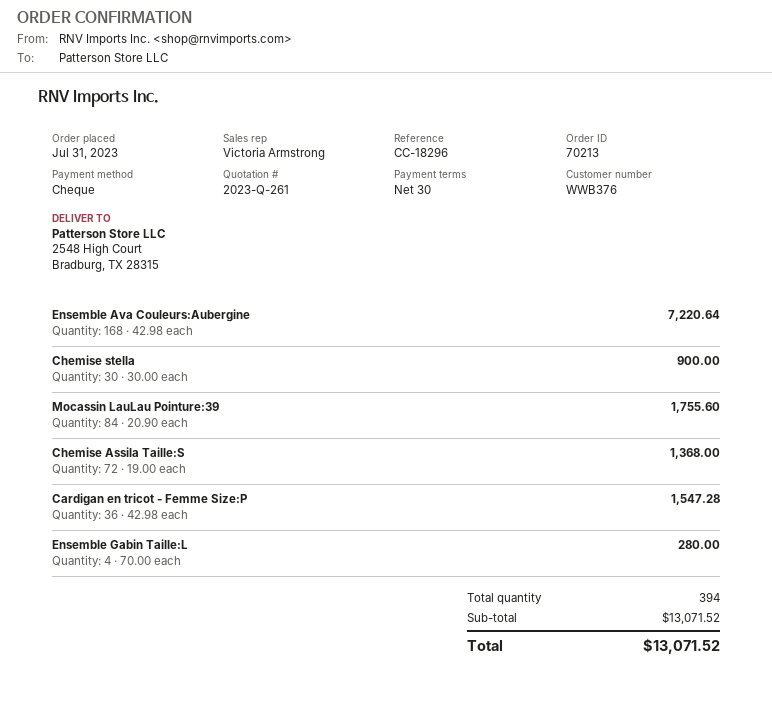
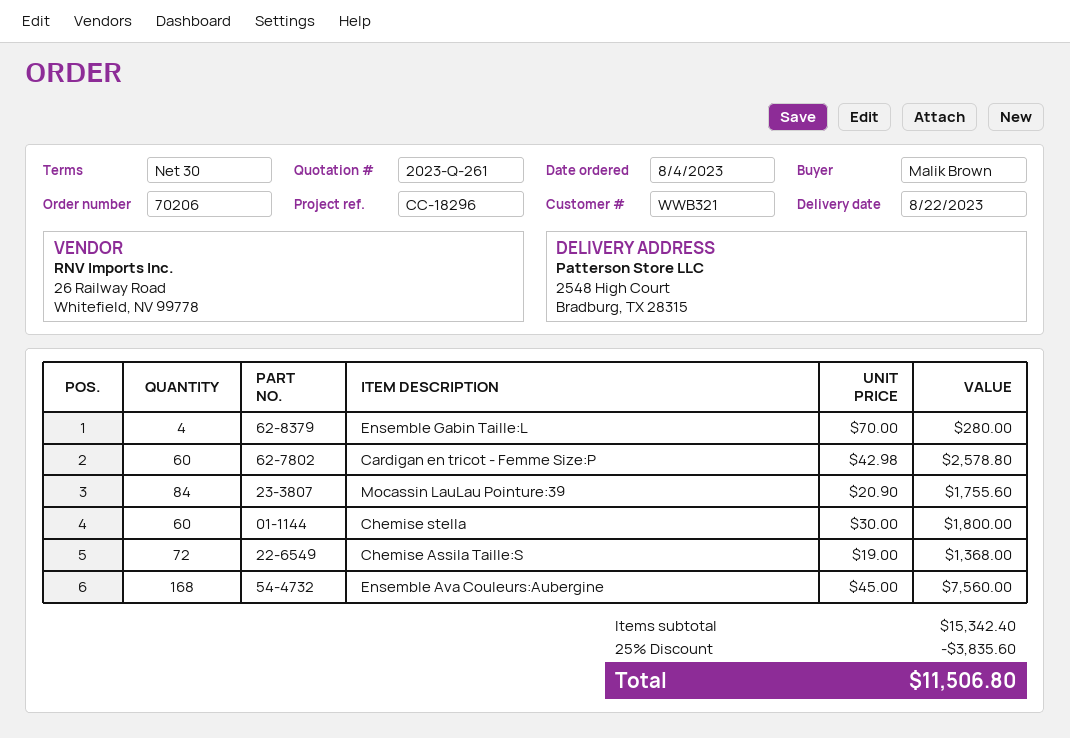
order number: 70213 -> 70206
order date: 2023-07-31 -> 2023-08-04
customer number: WWB376 -> WWB321
Ensemble Ava Couleurs:Aubergine: 168 x 42.98 = 7220.64 -> 168 x 45.00 = 7560.00
Chemise stella: 30 x 30.00 = 900.00 -> 60 x 30.00 = 1800.00
Cardigan en tricot - Femme Size:P: 36 x 42.98 = 1547.28 -> 60 x 42.98 = 2578.80
subtotal: 13071.52 -> 15342.40
discount: none -> 25% = 3835.60
total: 13071.52 -> 11506.80

